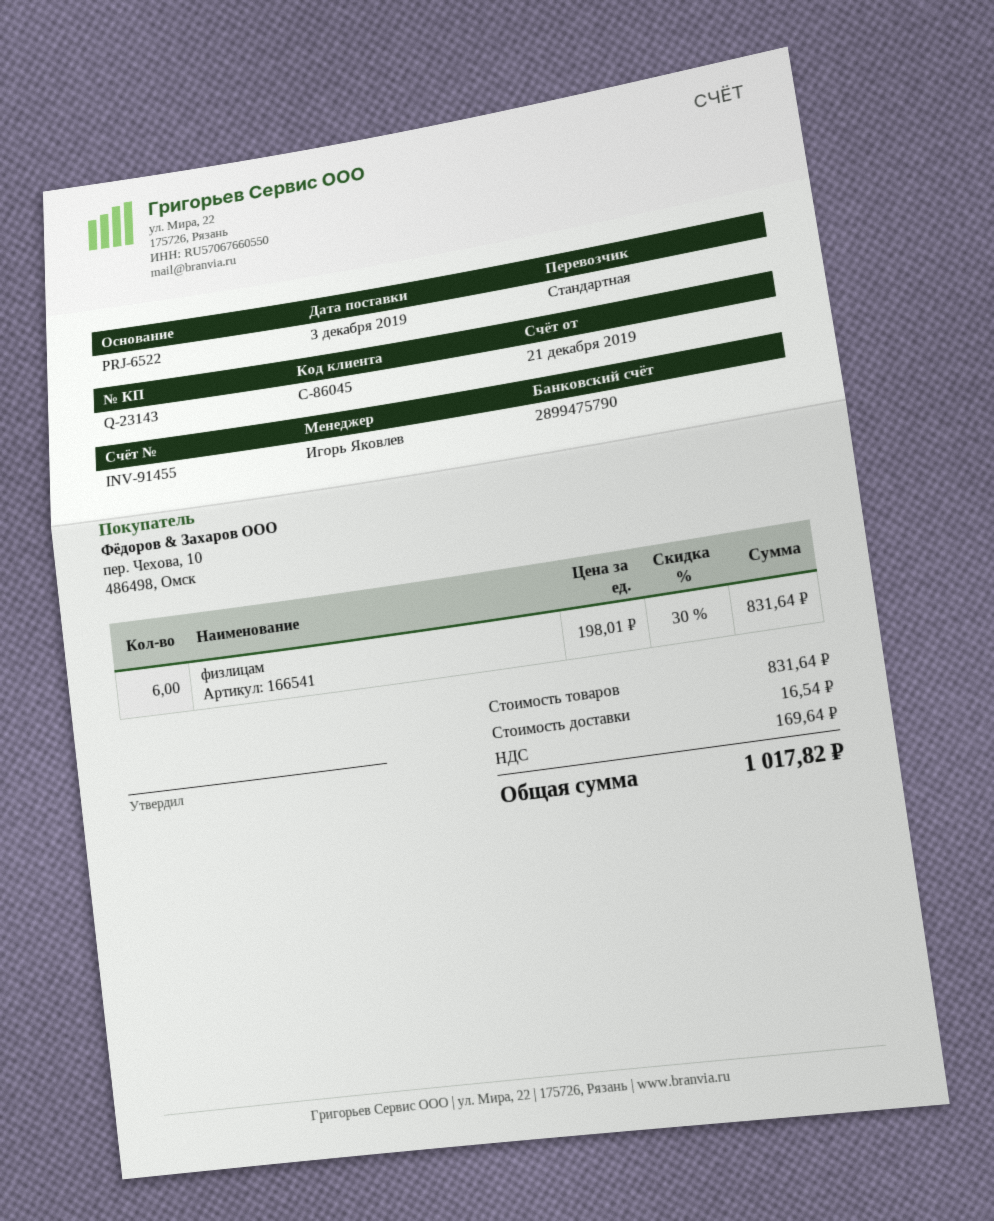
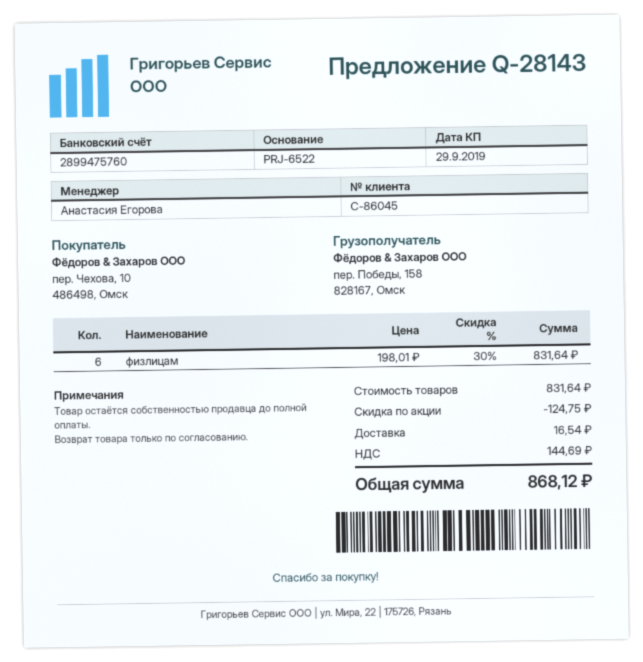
quote number: Q-23143 -> Q-28143
sales rep: Игорь Яковлев -> Анастасия Егорова
bank account: 2899475790 -> 2899475760
discount: none -> 124.75
tax: 169.64 -> 144.69
total: 1017.82 -> 868.12

